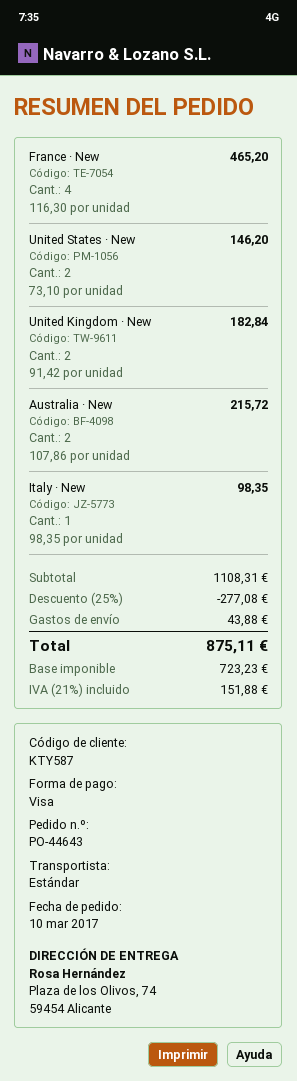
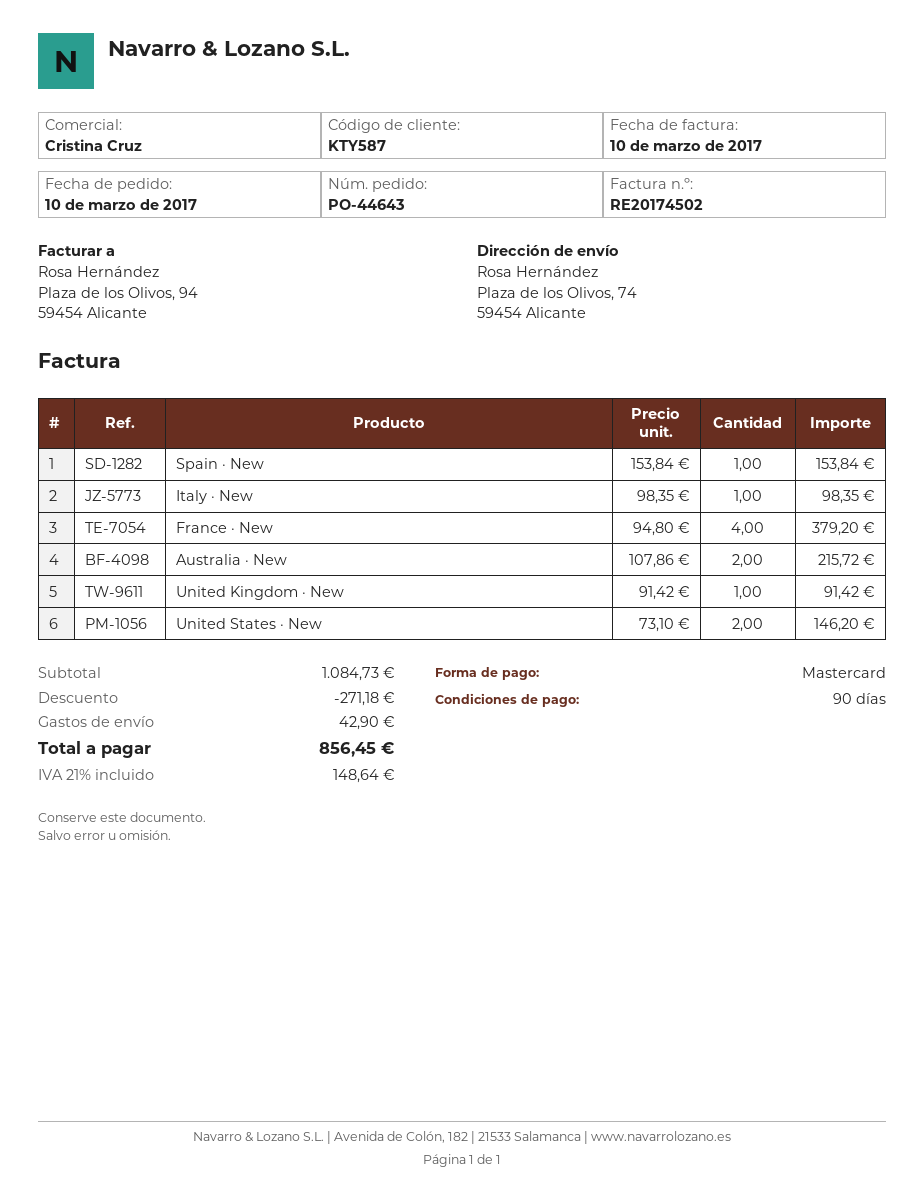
payment method: Visa -> Mastercard
France · New: 4 x 116.30 = 465.20 -> 4 x 94.80 = 379.20
United Kingdom · New: 2 x 91.42 = 182.84 -> 1 x 91.42 = 91.42
Spain · New: none -> 1 x 153.84 = 153.84
subtotal: 1108.31 -> 1084.73
discount: 277.08 -> 271.18
shipping: 43.88 -> 42.90
tax: 21% = 151.88 -> 21% = 148.64
total: 875.11 -> 856.45

